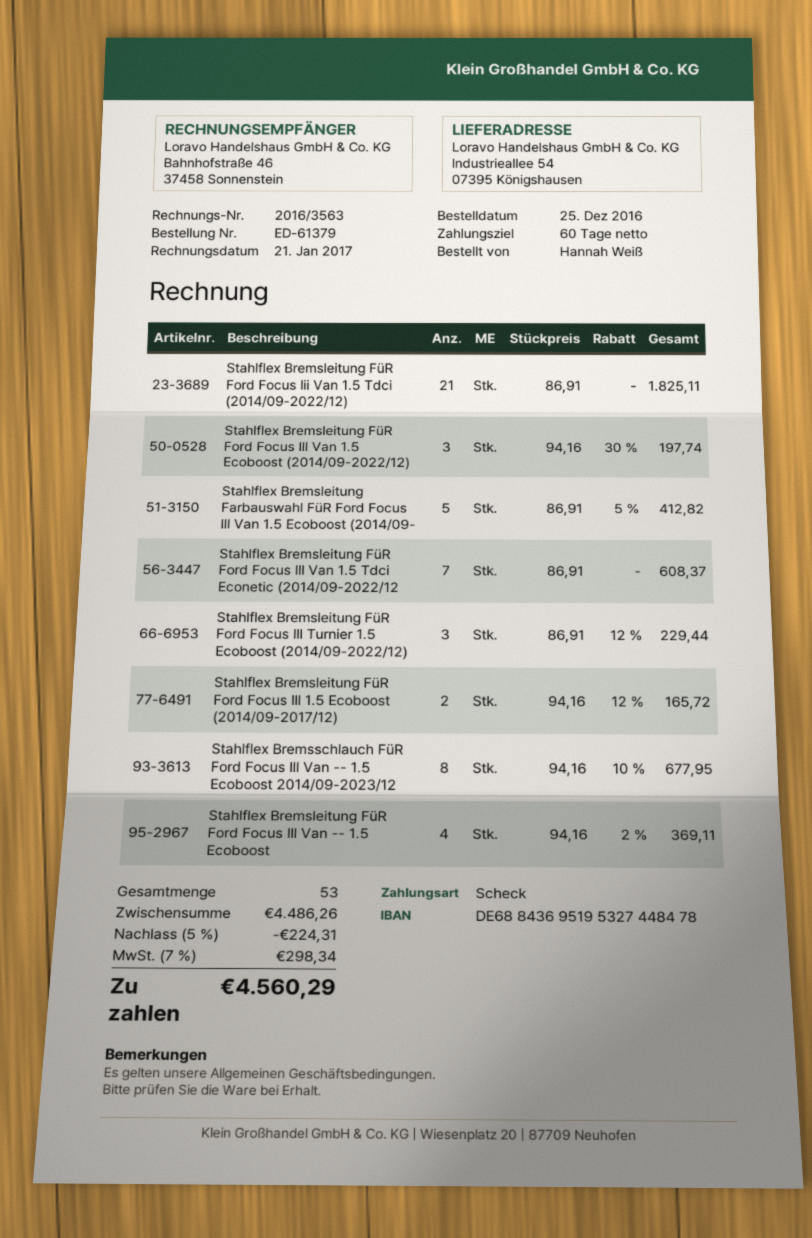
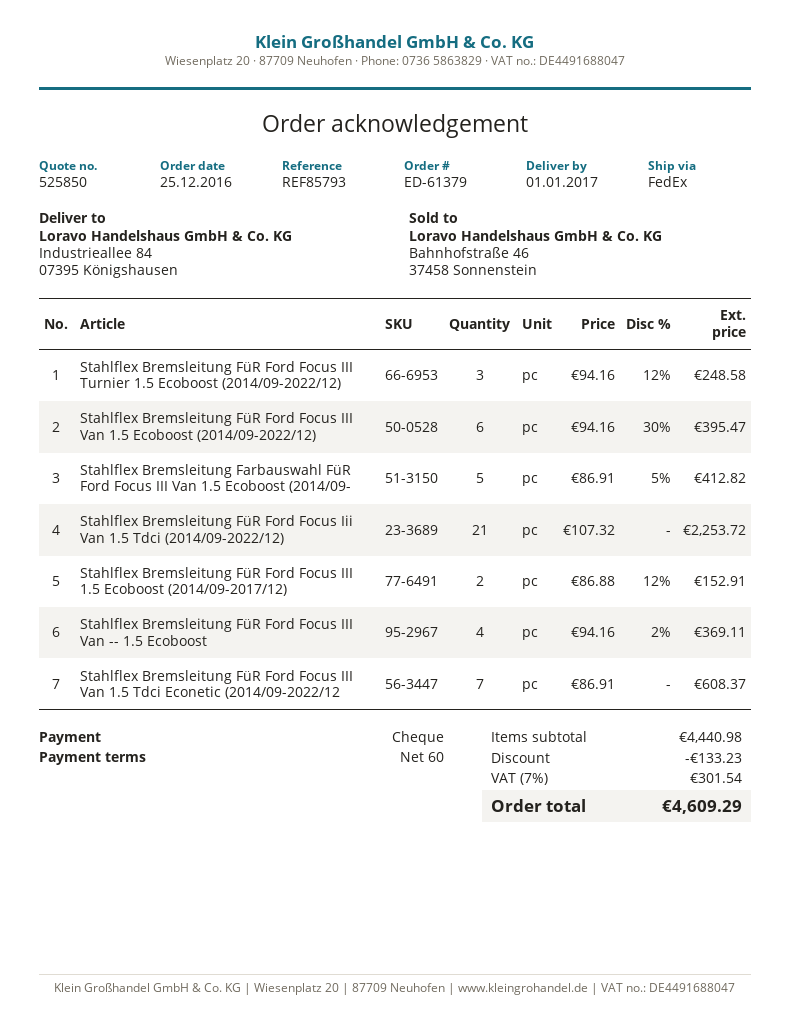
ship to: Industrieallee 54, 07395 Königshausen -> Industrieallee 84, 07395 Königshausen
Stahlflex Bremsleitung FüR Ford Focus Iii Van 1.5 Tdci (2014/09-2022/12): 21 x 86.91 = 1825.11 -> 21 x 107.32 = 2253.72
Stahlflex Bremsleitung FüR Ford Focus III Van 1.5 Ecoboost (2014/09-2022/12): 3 x 94.16 - 30% = 197.74 -> 6 x 94.16 - 30% = 395.47
Stahlflex Bremsleitung FüR Ford Focus III Turnier 1.5 Ecoboost (2014/09-2022/12): 3 x 86.91 - 12% = 229.44 -> 3 x 94.16 - 12% = 248.58
Stahlflex Bremsleitung FüR Ford Focus III 1.5 Ecoboost (2014/09-2017/12): 2 x 94.16 - 12% = 165.72 -> 2 x 86.88 - 12% = 152.91
Stahlflex Bremsschlauch FüR Ford Focus III Van -- 1.5 Ecoboost 2014/09-2023/12: 8 x 94.16 - 10% = 677.95 -> none
subtotal: 4486.26 -> 4440.98
discount: 224.31 -> 133.23
tax: 7% = 298.34 -> 7% = 301.54
total: 4560.29 -> 4609.29

